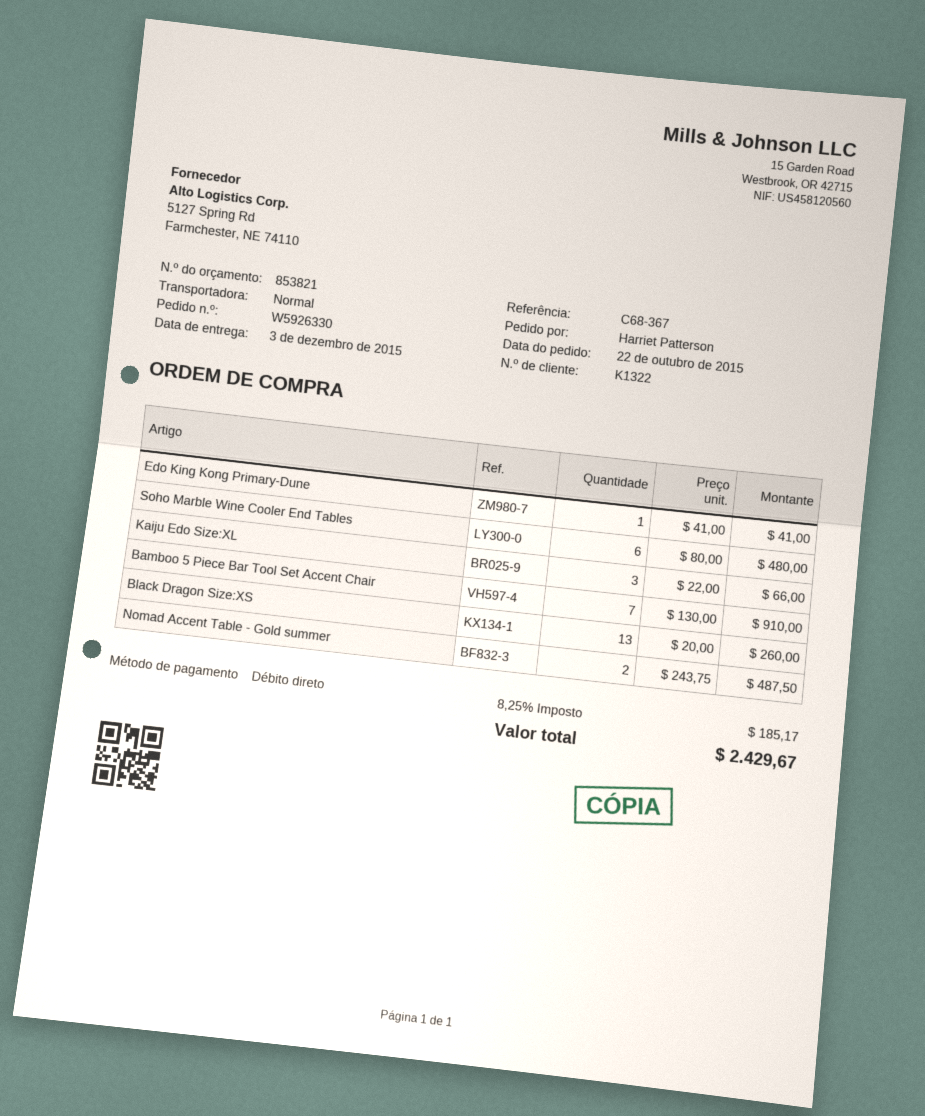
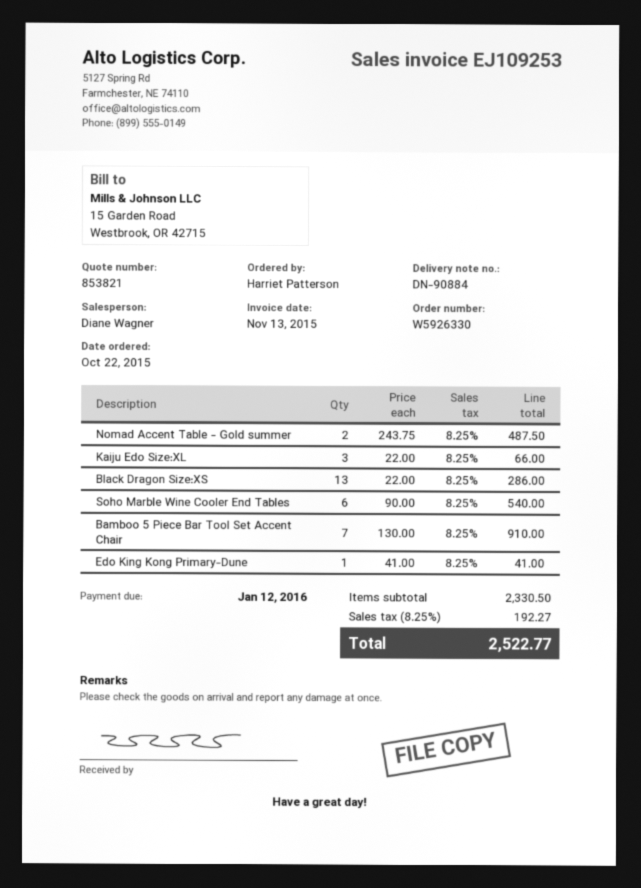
Soho Marble Wine Cooler End Tables: 6 x 80.00 = 480.00 -> 6 x 90.00 = 540.00
Black Dragon Size:XS: 13 x 20.00 = 260.00 -> 13 x 22.00 = 286.00
tax: 8.25% = 185.17 -> 8.25% = 192.27
total: 2429.67 -> 2522.77

